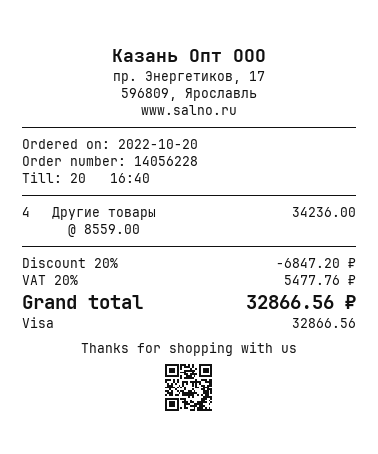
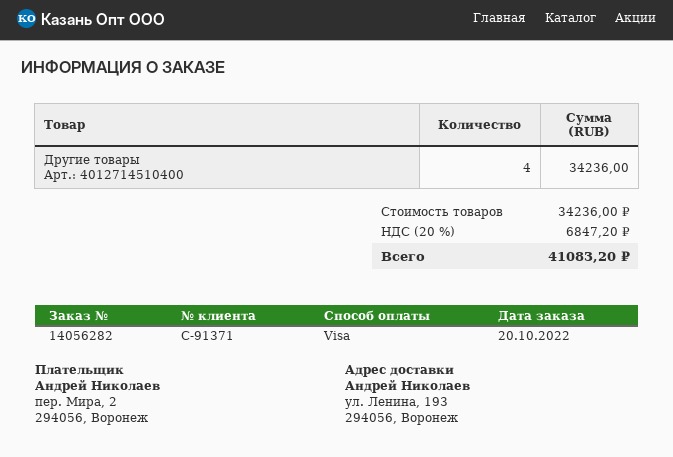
order number: 14056228 -> 14056282
discount: 20% = 6847.20 -> none
tax: 20% = 5477.76 -> 20% = 6847.20
total: 32866.56 -> 41083.20

